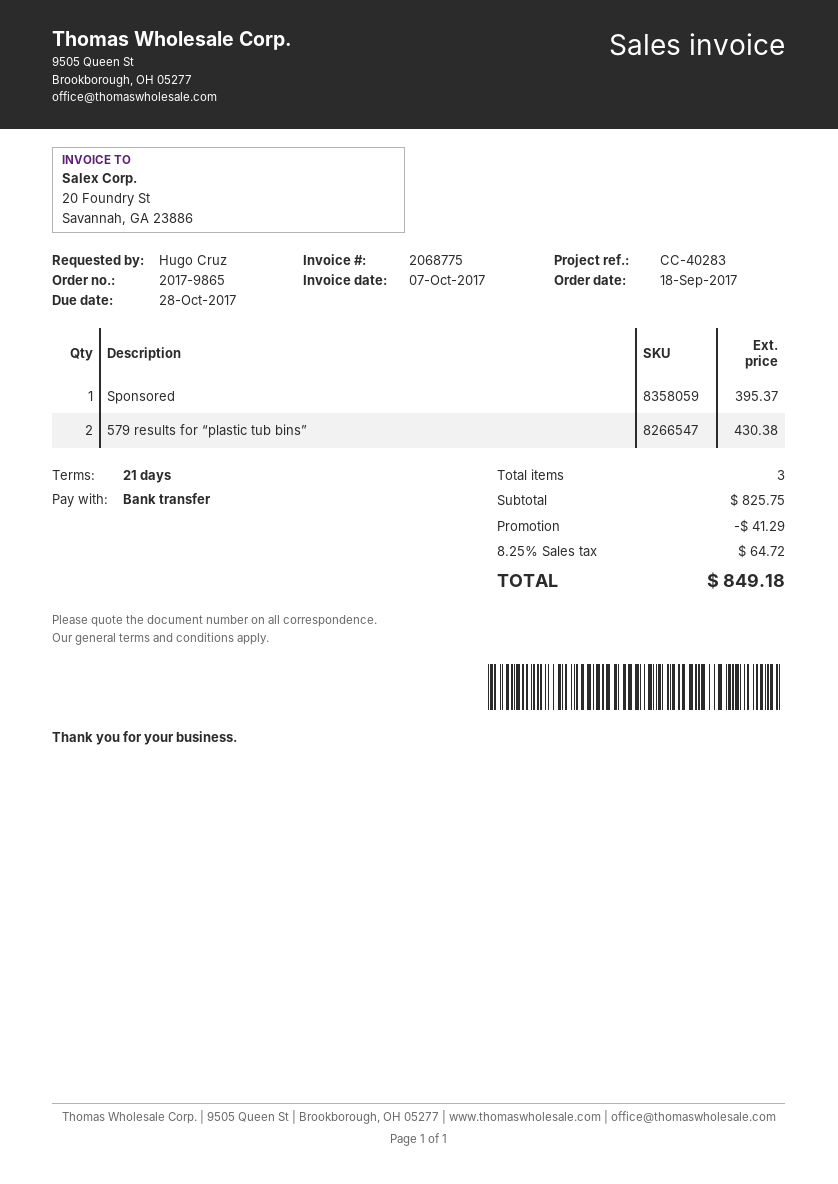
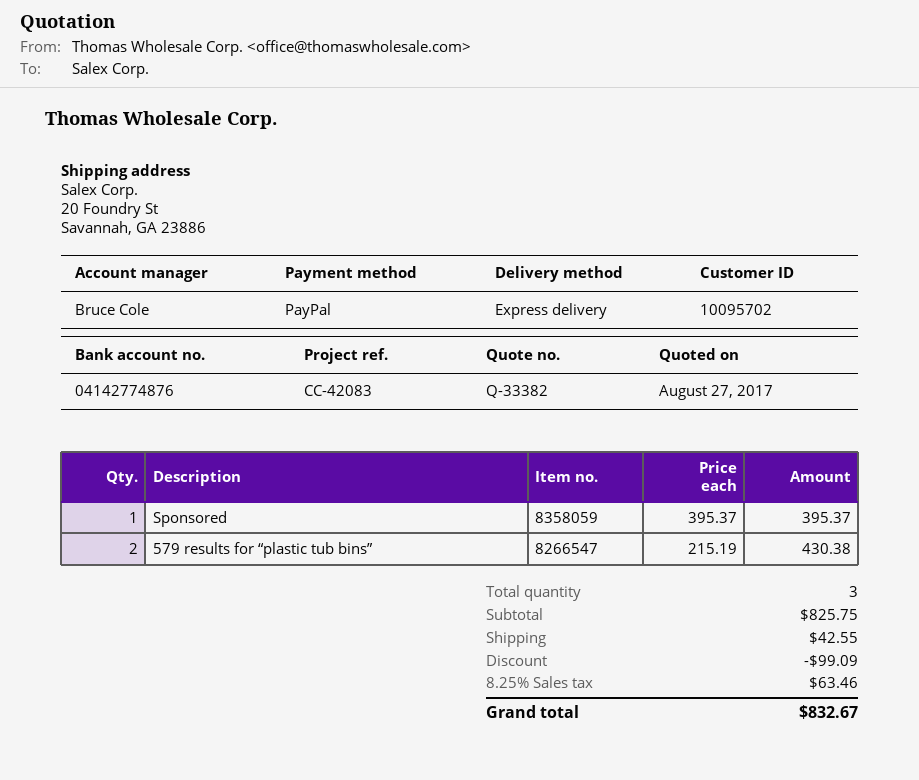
reference: CC-40283 -> CC-42083
payment method: bank transfer -> PayPal
discount: 41.29 -> 99.09
shipping: none -> 42.55
tax: 8.25% = 64.72 -> 8.25% = 63.46
total: 849.18 -> 832.67

